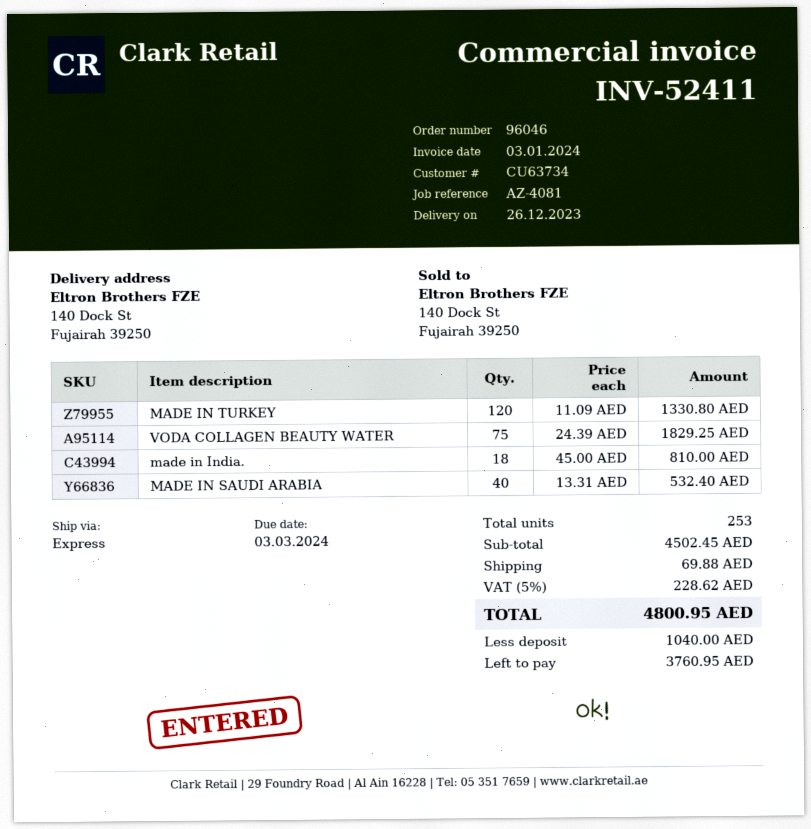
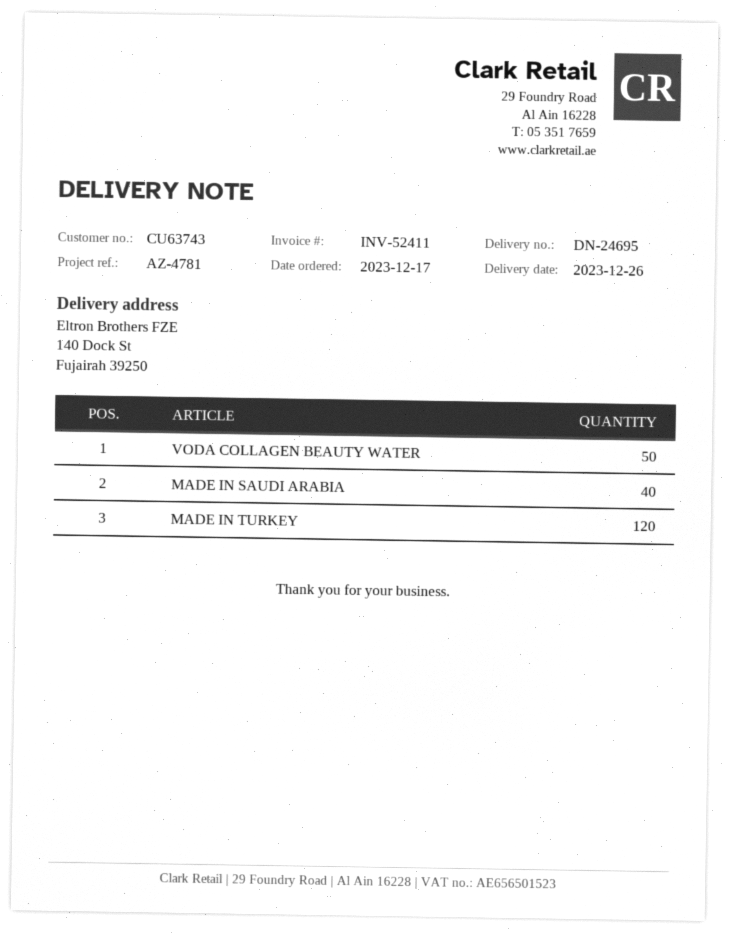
customer number: CU63734 -> CU63743
reference: AZ-4081 -> AZ-4781
VODA COLLAGEN BEAUTY WATER: 75 -> 50
made in India.: 18 -> none

